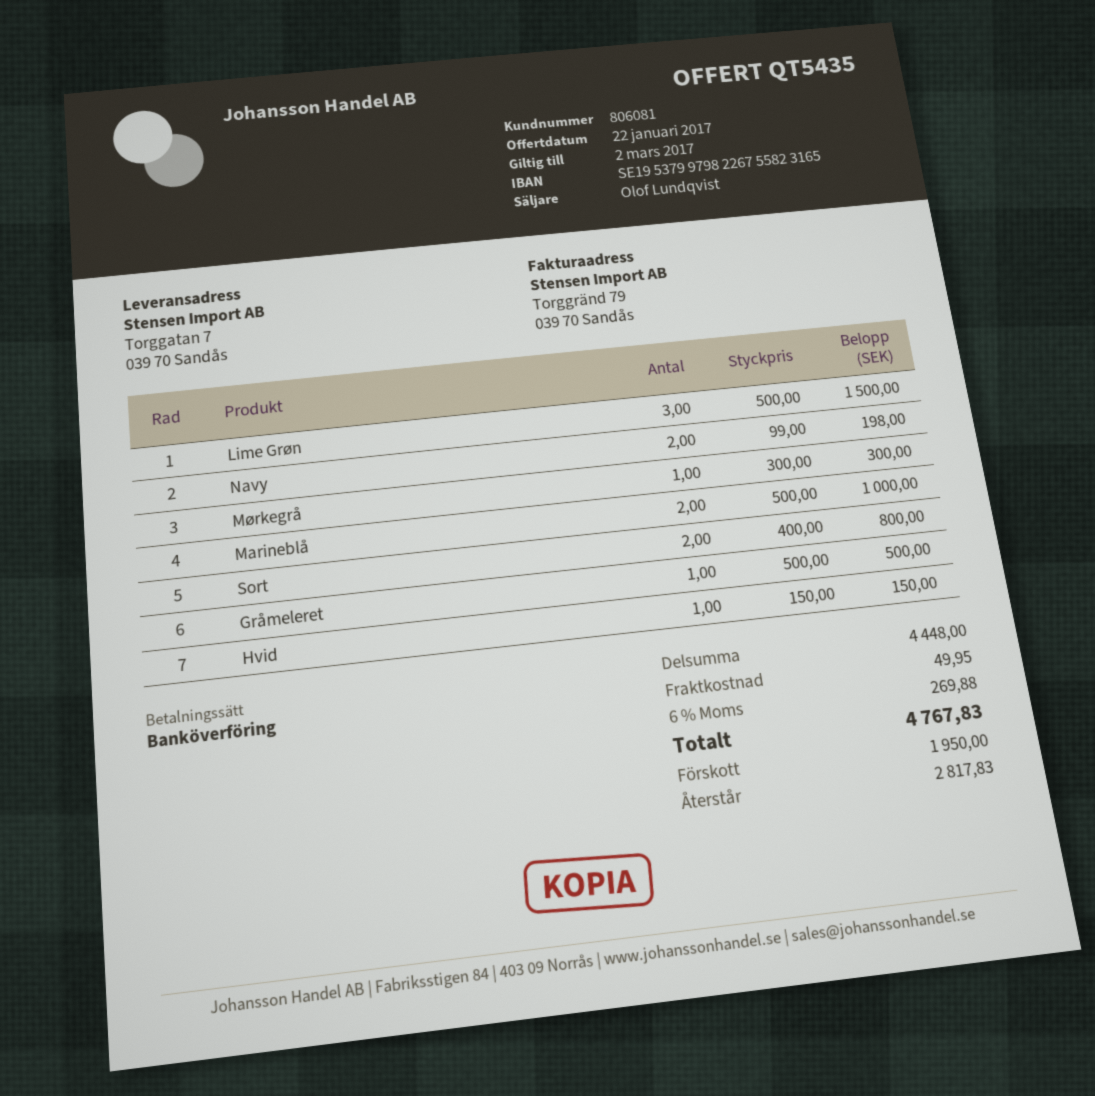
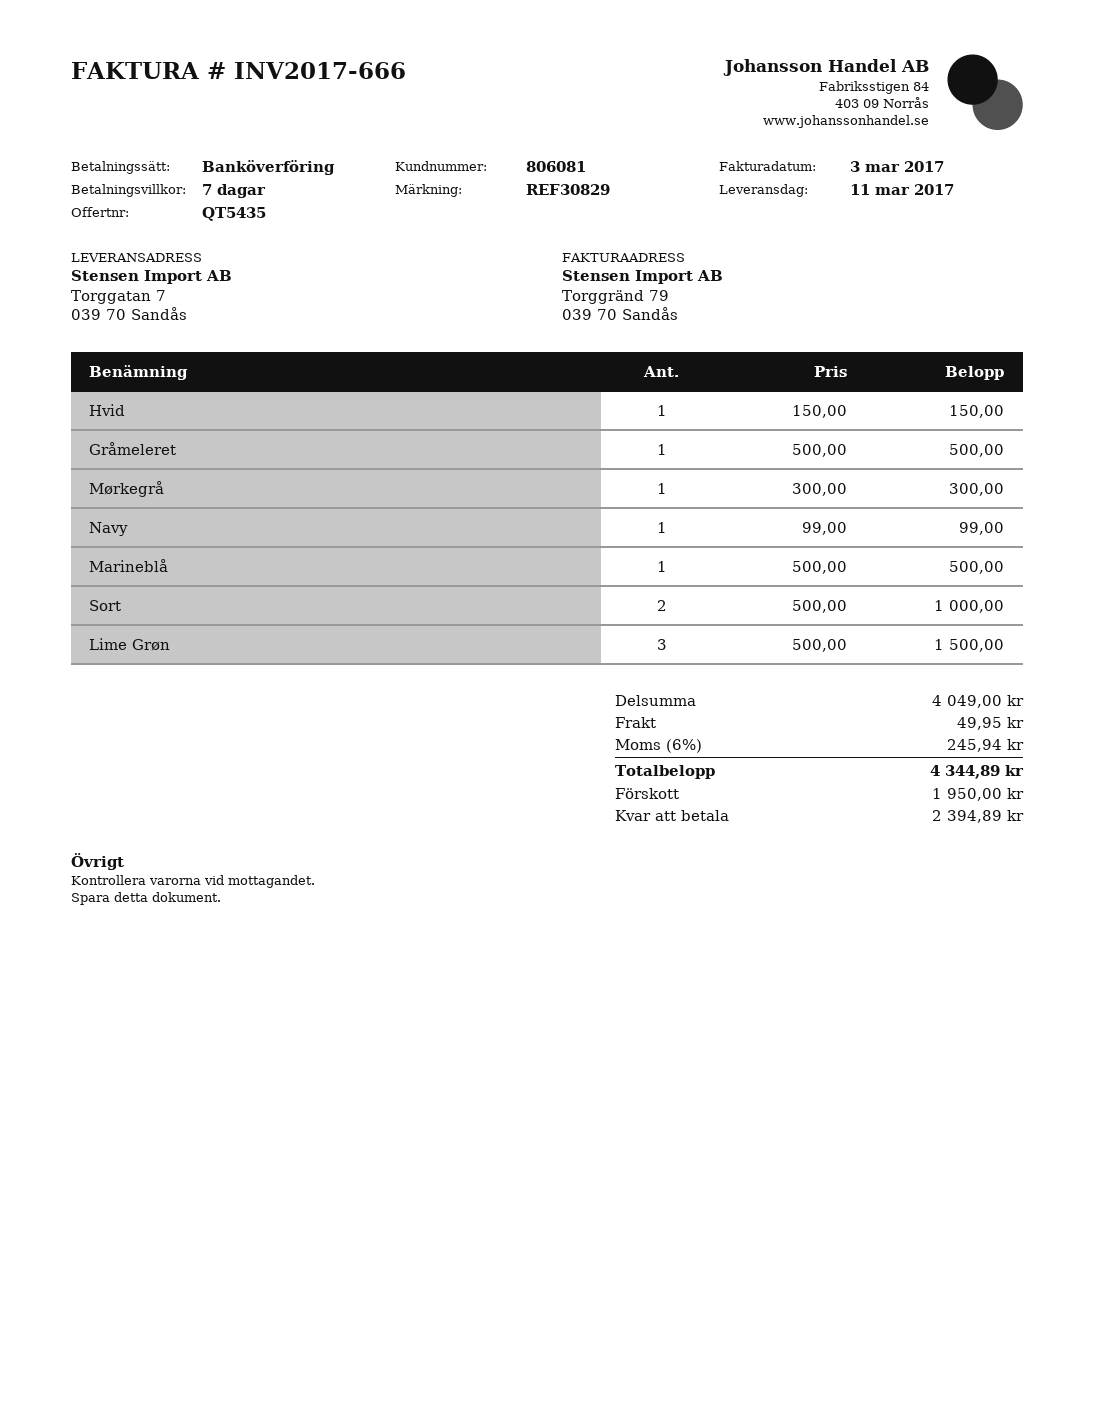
Navy: 2 x 99.00 = 198.00 -> 1 x 99.00 = 99.00
Marineblå: 2 x 500.00 = 1000.00 -> 1 x 500.00 = 500.00
Sort: 2 x 400.00 = 800.00 -> 2 x 500.00 = 1000.00
subtotal: 4448.00 -> 4049.00
tax: 6% = 269.88 -> 6% = 245.94
total: 4767.83 -> 4344.89
balance: 2817.83 -> 2394.89

